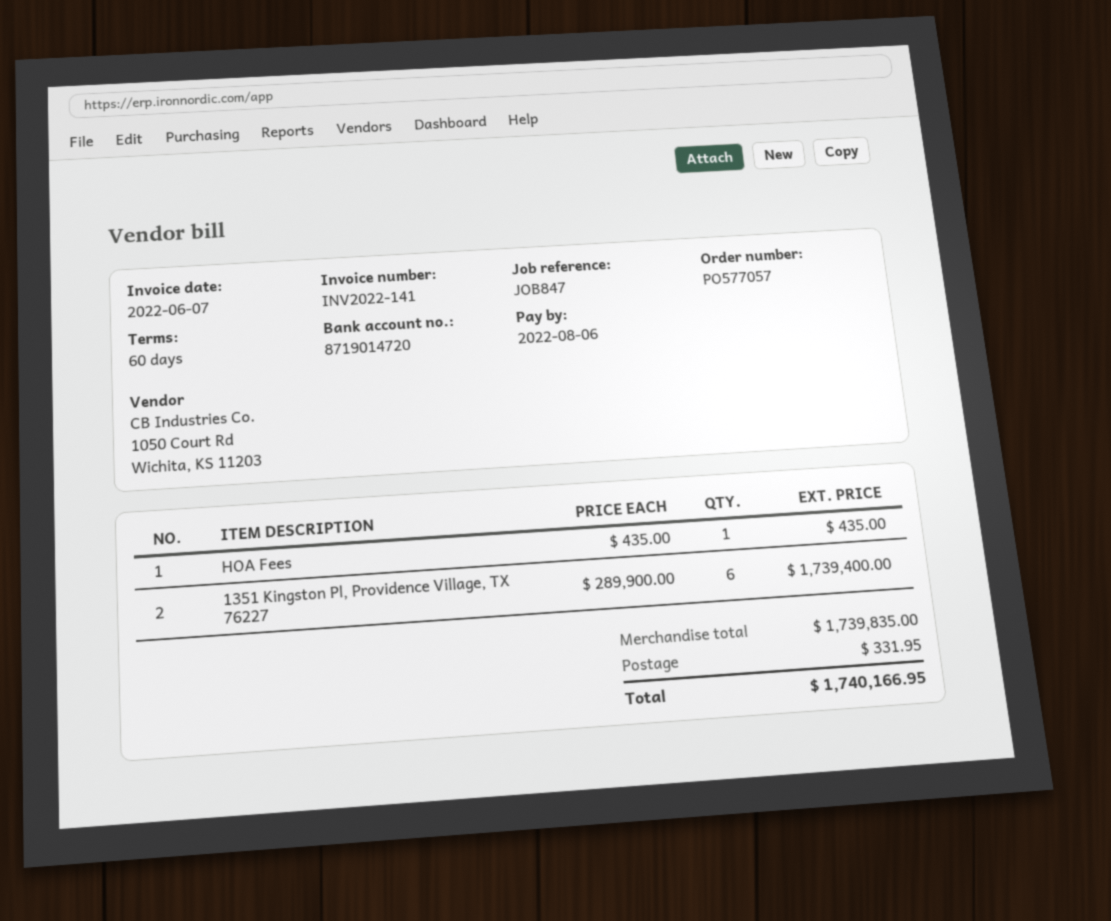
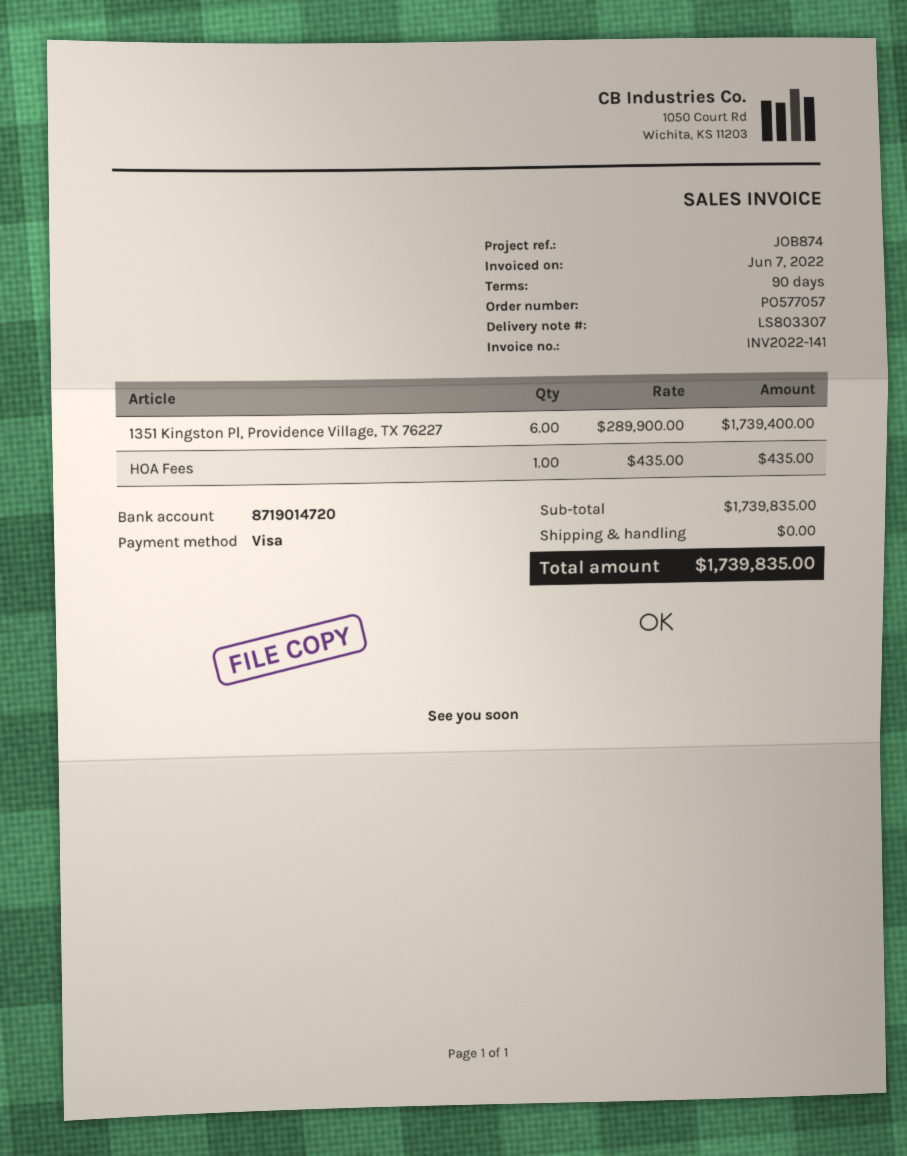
payment terms: 60 days -> 90 days
reference: JOB847 -> JOB874
shipping: 331.95 -> 0.00
total: 1740166.95 -> 1739835.00

